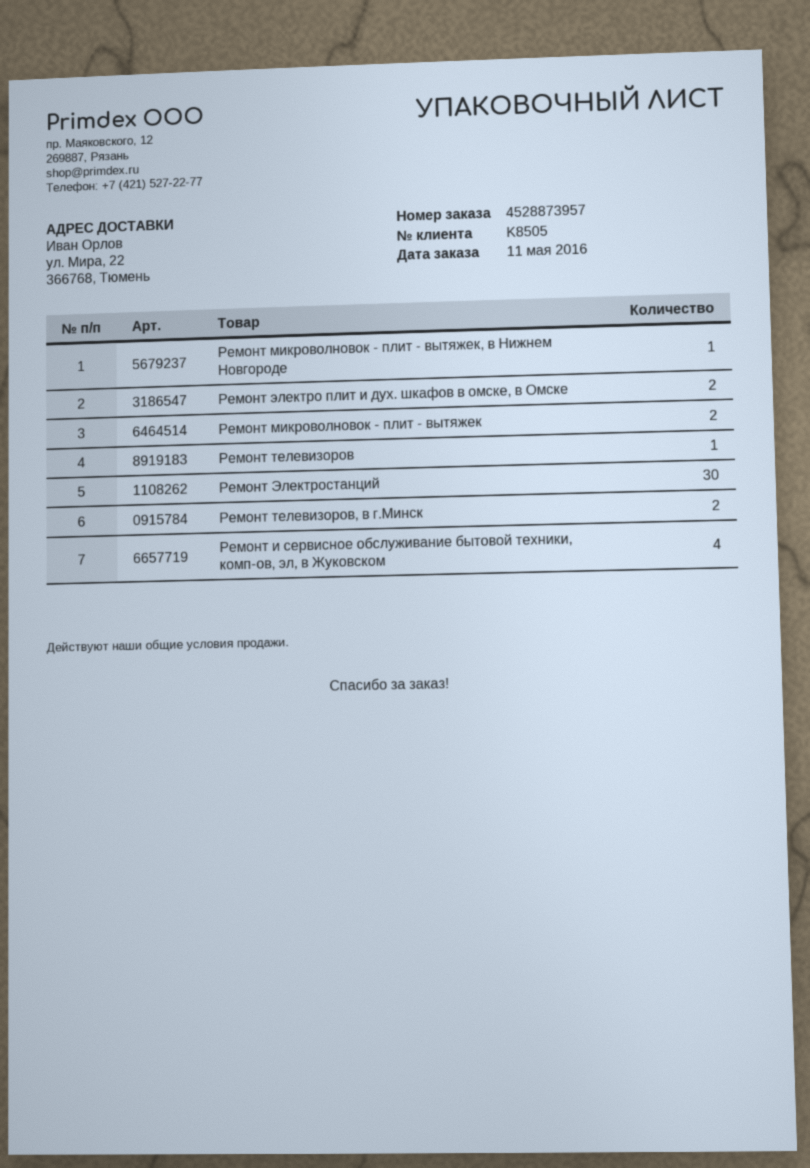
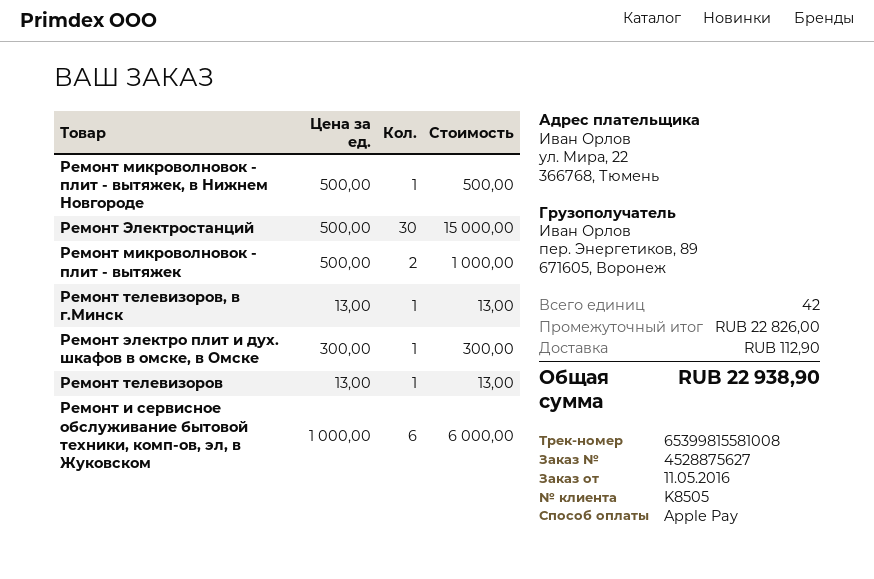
order number: 4528873957 -> 4528875627
ship to: ул. Мира, 22, 366768, Тюмень -> пер. Энергетиков, 89, 671605, Воронеж
Ремонт электро плит и дух. шкафов в омске, в Омске: 2 -> 1
Ремонт телевизоров, в г.Минск: 2 -> 1
Ремонт и сервисное обслуживание бытовой техники, комп-ов, эл, в Жуковском: 4 -> 6

